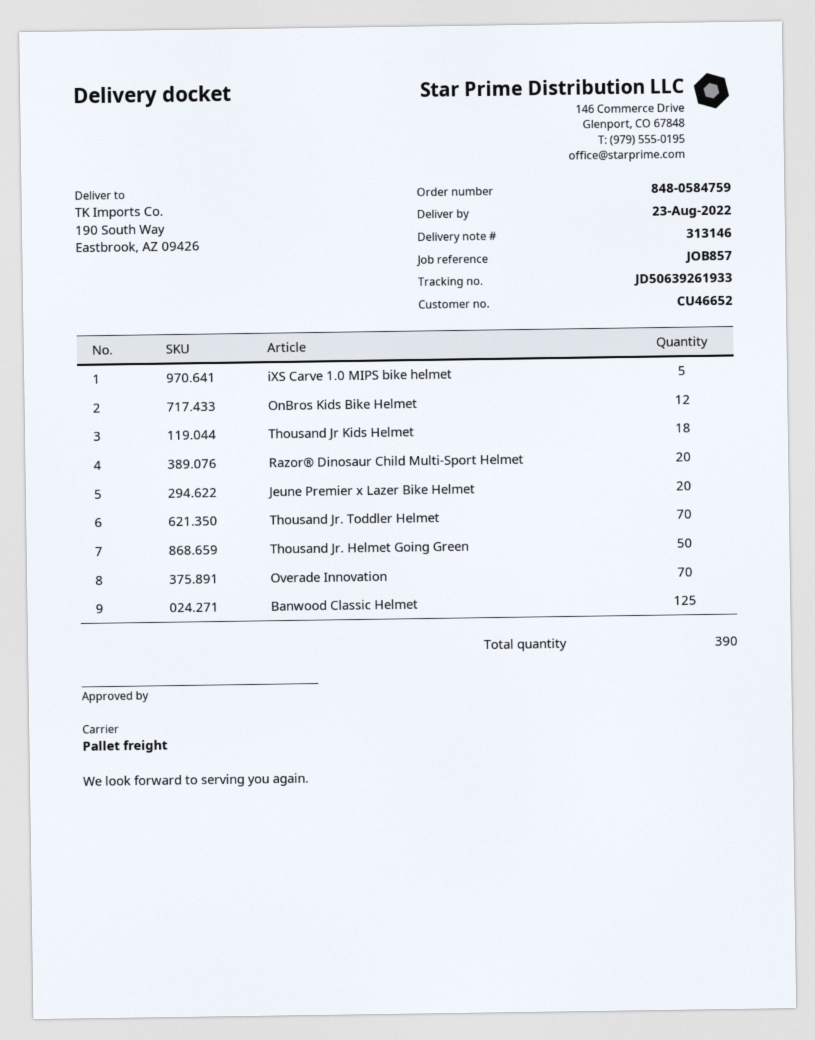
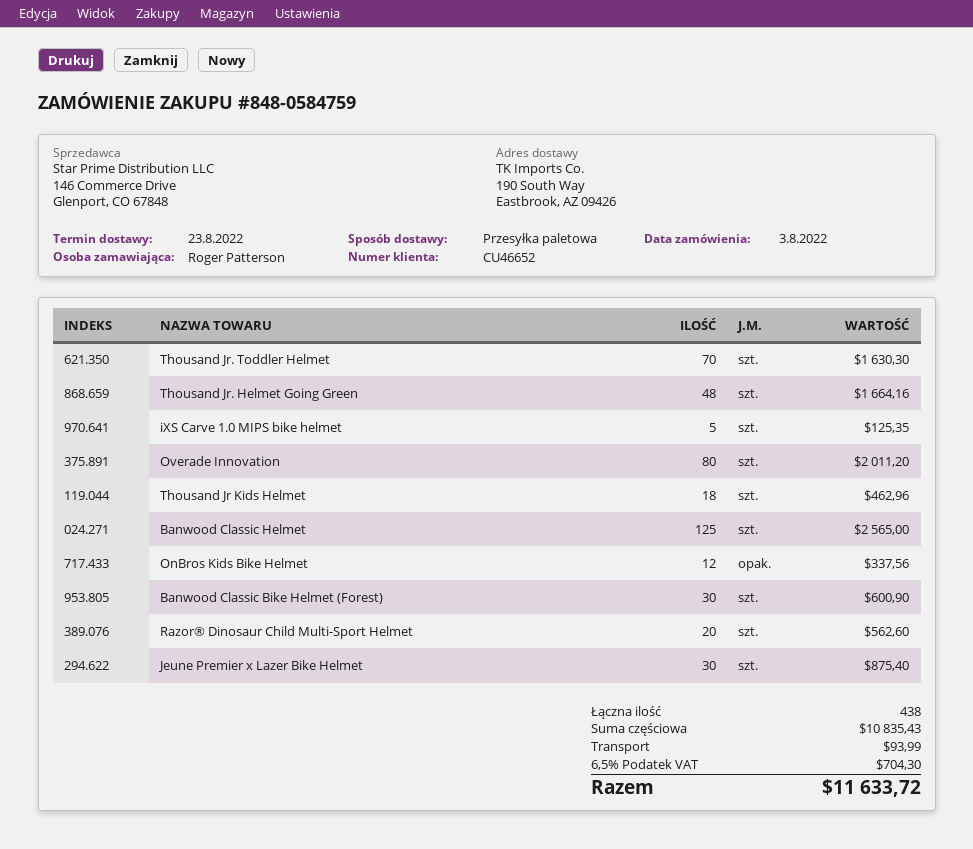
Jeune Premier x Lazer Bike Helmet: 20 -> 30
Thousand Jr. Helmet Going Green: 50 -> 48
Overade Innovation: 70 -> 80
Banwood Classic Bike Helmet (Forest): none -> 30
total quantity: 390 -> 438

